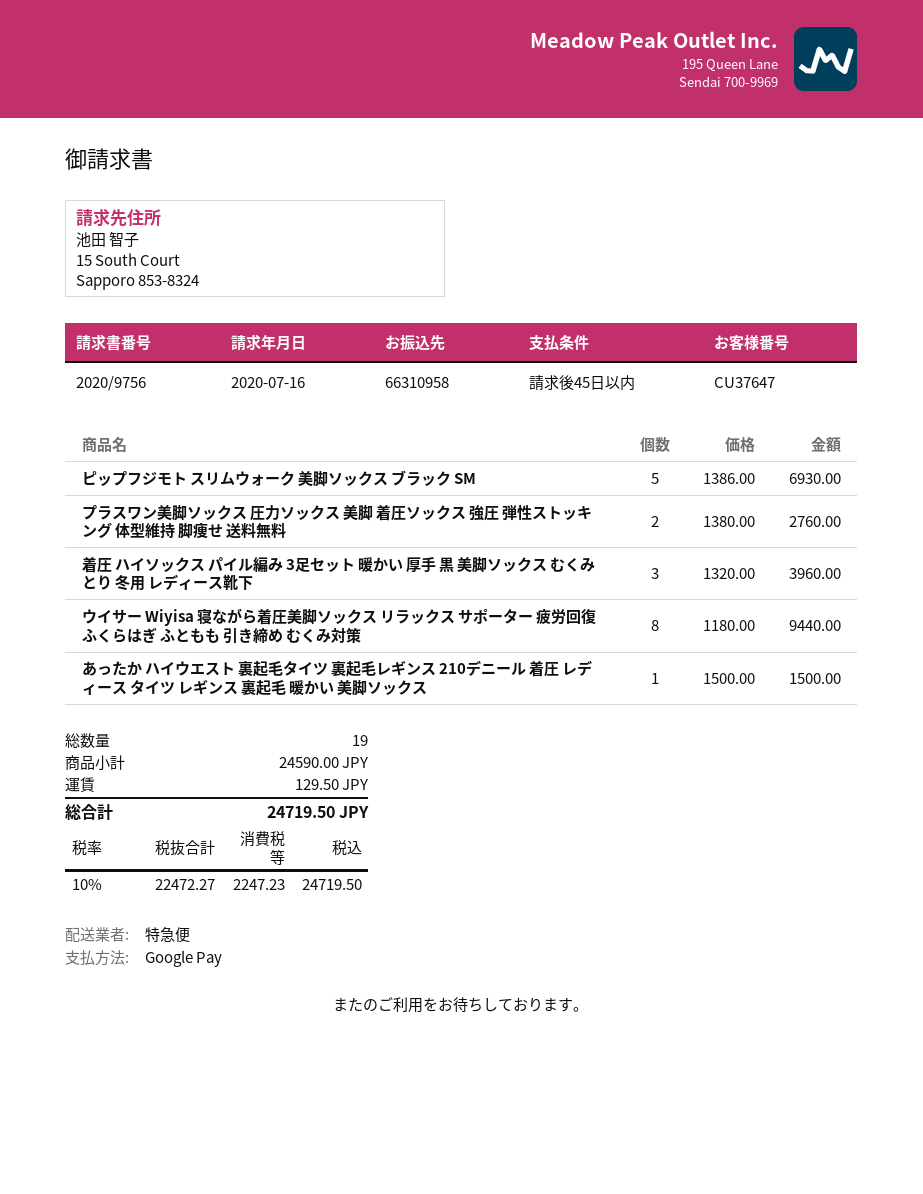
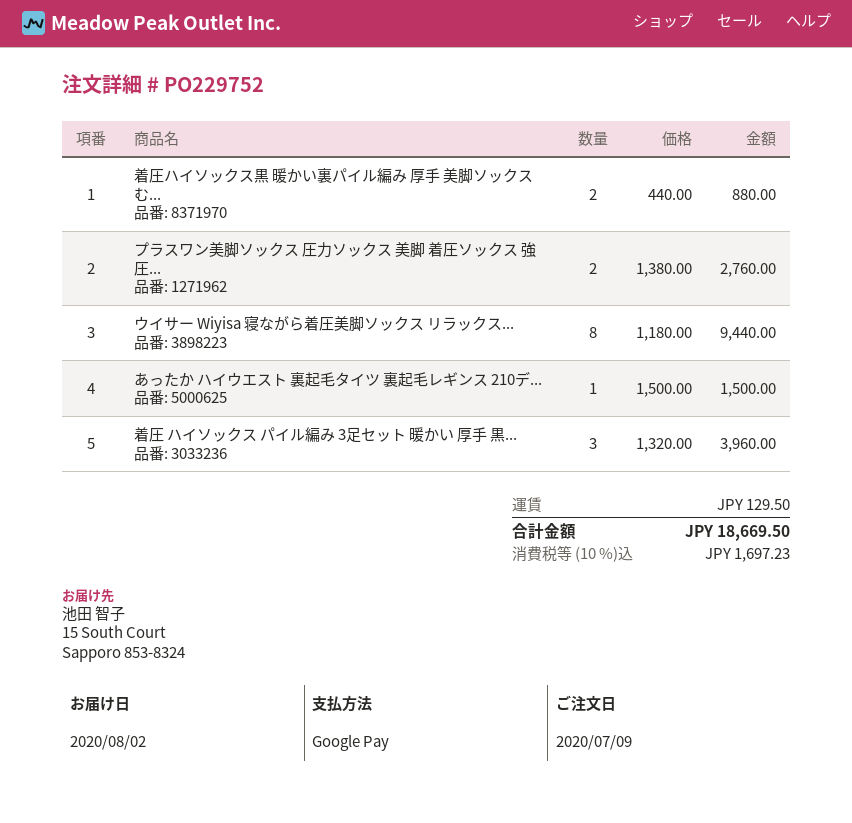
ピップフジモト スリムウォーク 美脚ソックス ブラック SM: 5 x 1386.00 = 6930.00 -> none
着圧ハイソックス黒 暖かい裏パイル編み 厚手 美脚ソックス む...: none -> 2 x 440.00 = 880.00
tax: 10% = 2247.23 -> 10% = 1697.23
total: 24719.50 -> 18669.50

